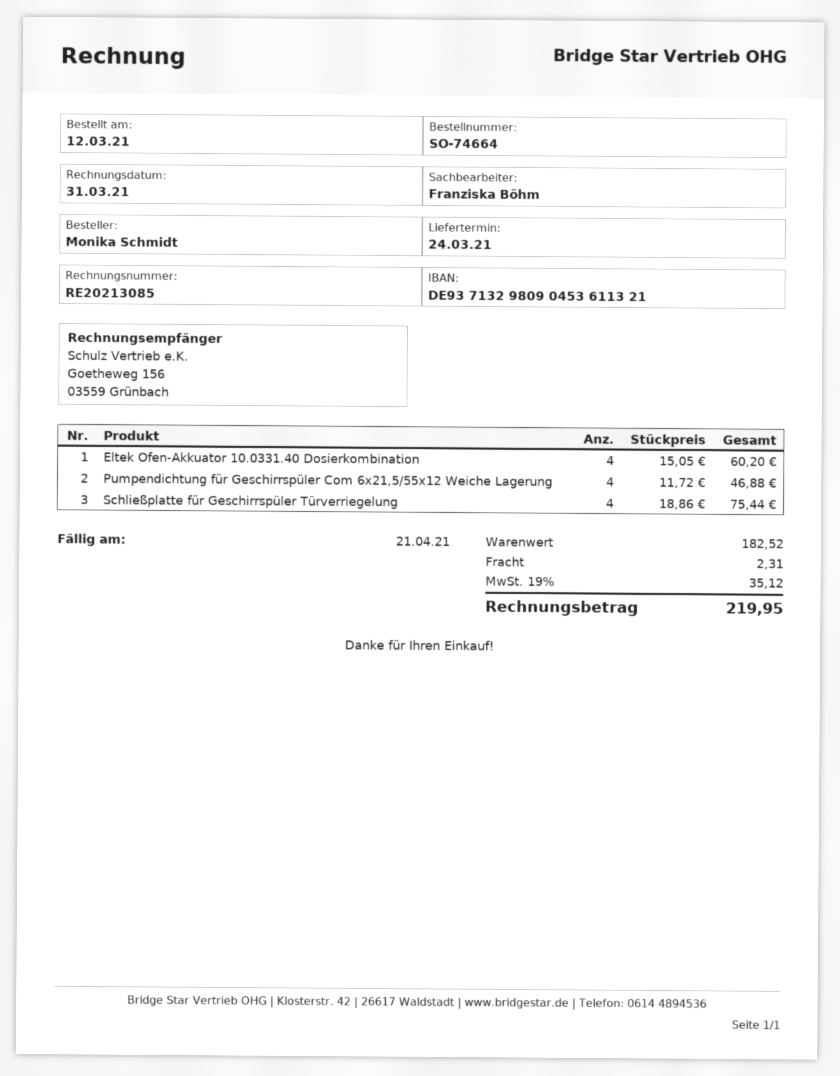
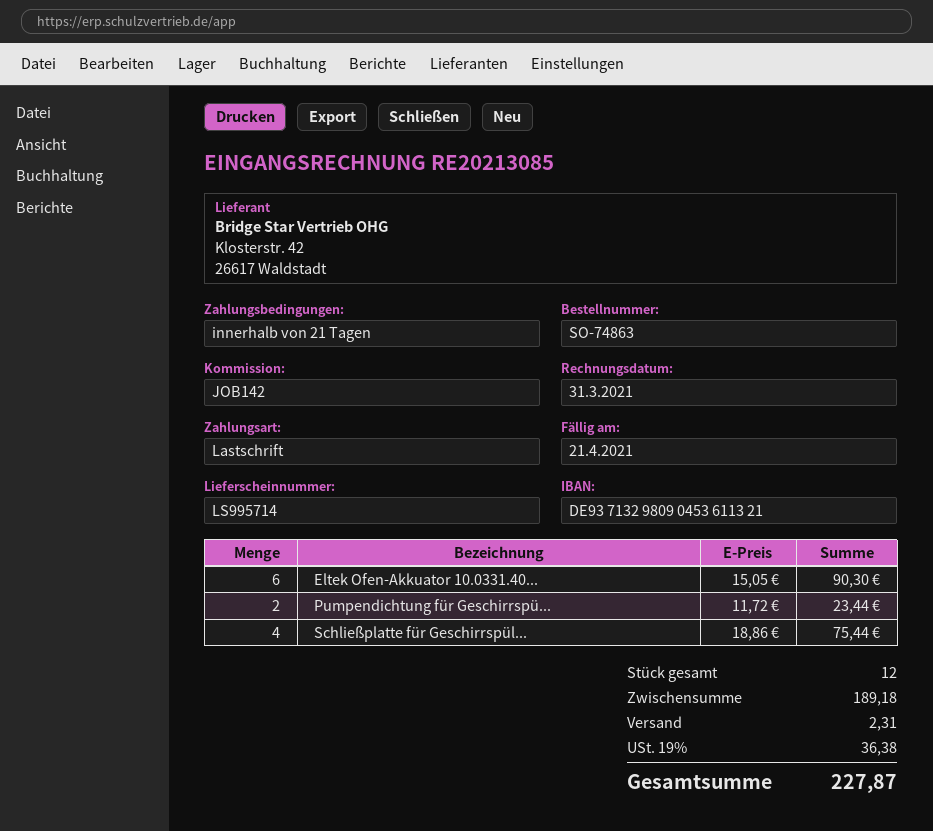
order number: SO-74664 -> SO-74863
Eltek Ofen-Akkuator 10.0331.40 Dosierkombination: 4 x 15.05 = 60.20 -> 6 x 15.05 = 90.30
Pumpendichtung für Geschirrspüler Com 6x21,5/55x12 Weiche Lagerung: 4 x 11.72 = 46.88 -> 2 x 11.72 = 23.44
subtotal: 182.52 -> 189.18
tax: 19% = 35.12 -> 19% = 36.38
total: 219.95 -> 227.87

